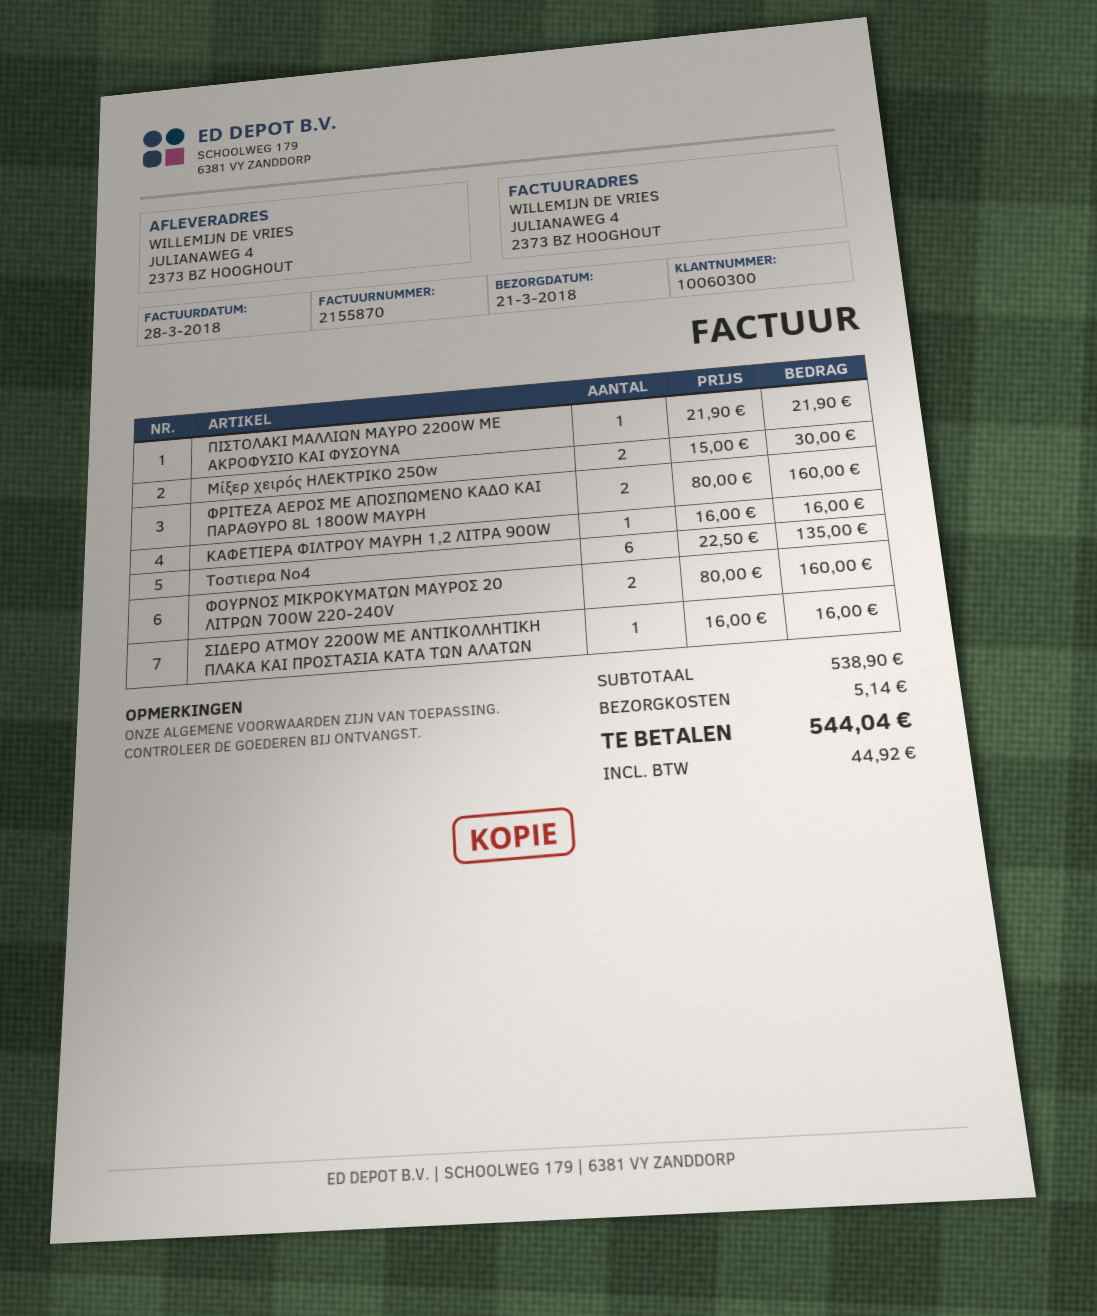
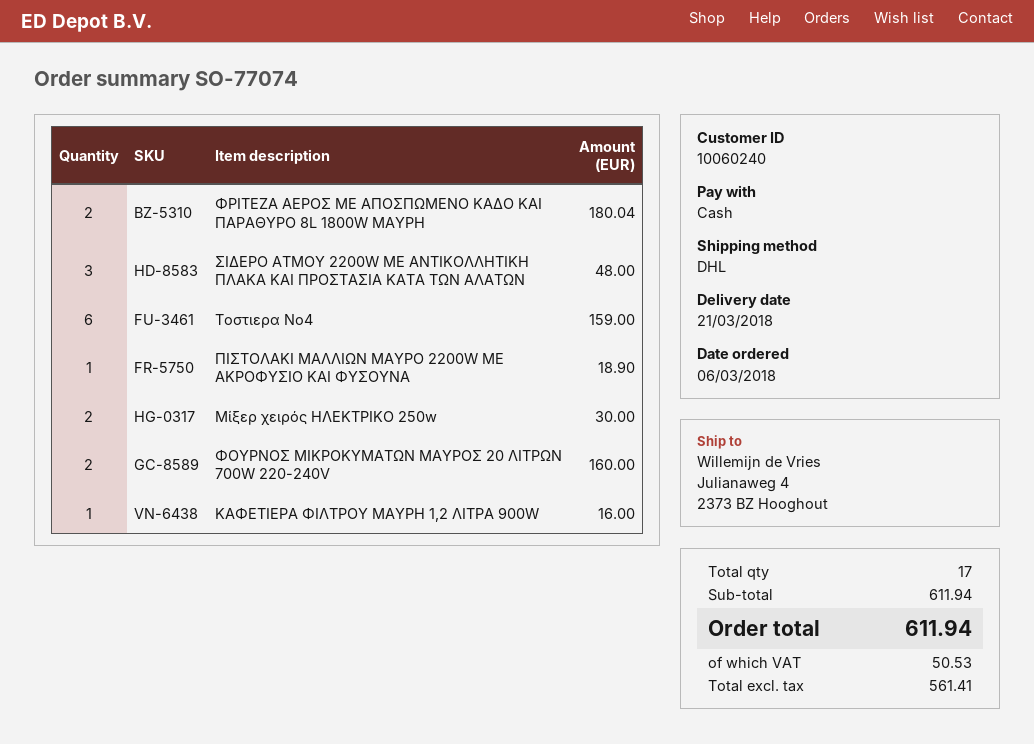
customer number: 10060300 -> 10060240
ΠΙΣΤΟΛΑΚΙ ΜΑΛΛΙΩΝ ΜΑΥΡΟ 2200W ΜΕ ΑΚΡΟΦΥΣΙΟ ΚΑΙ ΦΥΣΟΥΝΑ: 1 for 21.90 -> 1 for 18.90
ΦΡΙΤΕΖΑ ΑΕΡΟΣ ΜΕ ΑΠΟΣΠΩΜΕΝΟ ΚΑΔΟ ΚΑΙ ΠΑΡΑΘΥΡΟ 8L 1800W ΜΑΥΡΗ: 2 for 160.00 -> 2 for 180.04
Τοστιερα Νο4: 6 for 135.00 -> 6 for 159.00
ΣΙΔΕΡΟ ΑΤΜΟΥ 2200W ΜΕ ΑΝΤΙΚΟΛΛΗΤΙΚΗ ΠΛΑΚΑ ΚΑΙ ΠΡΟΣΤΑΣΙΑ ΚΑΤΑ ΤΩΝ ΑΛΑΤΩΝ: 1 for 16.00 -> 3 for 48.00
subtotal: 538.90 -> 611.94
shipping: 5.14 -> none
tax: 44.92 -> 50.53
total: 544.04 -> 611.94

